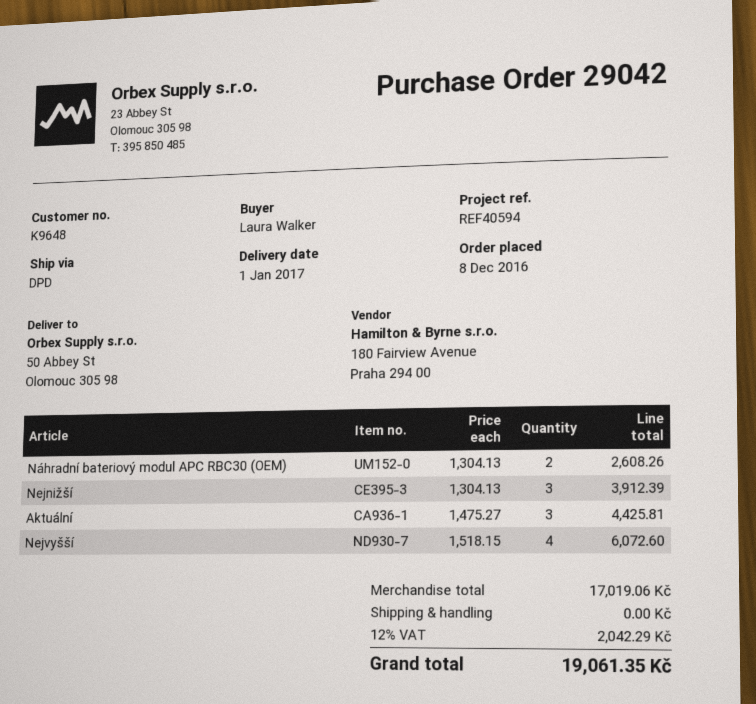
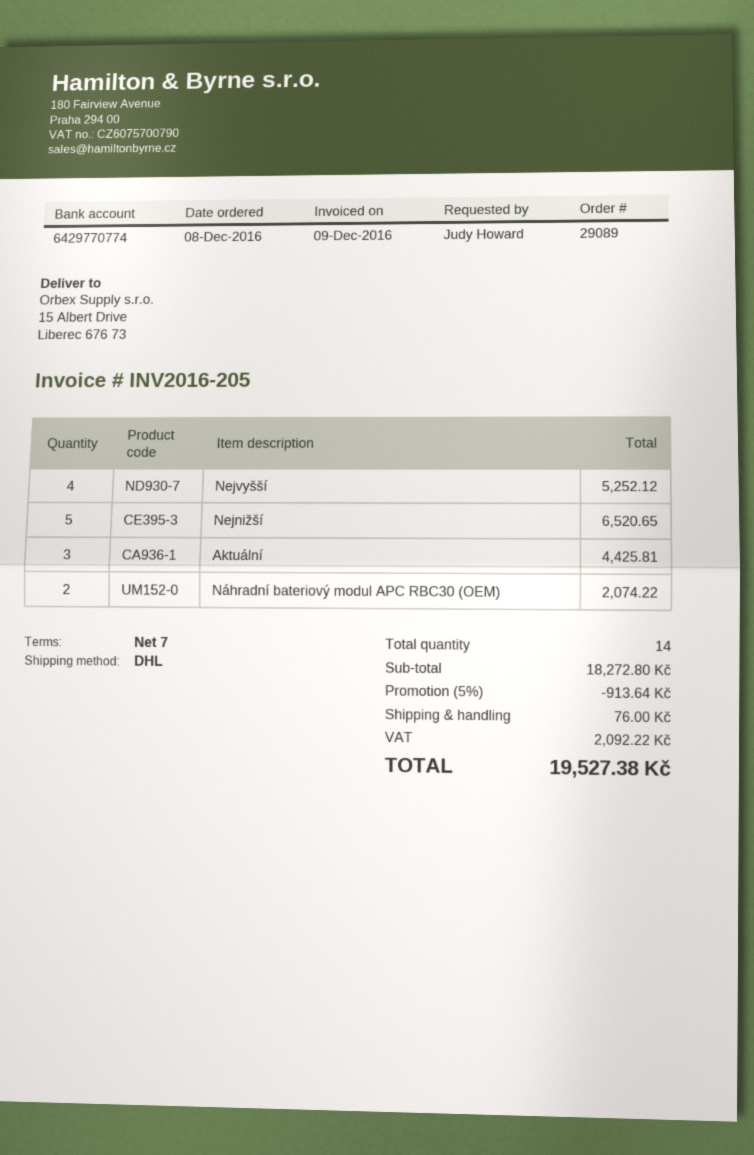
order number: 29042 -> 29089
ordered by: Laura Walker -> Judy Howard
shipping method: DPD -> DHL
ship to: 50 Abbey St, Olomouc 305 98 -> 15 Albert Drive, Liberec 676 73
Náhradní bateriový modul APC RBC30 (OEM): 2 for 2608.26 -> 2 for 2074.22
Nejnižší: 3 for 3912.39 -> 5 for 6520.65
Nejvyšší: 4 for 6072.60 -> 4 for 5252.12
subtotal: 17019.06 -> 18272.80
discount: none -> 5% = 913.64
shipping: 0.00 -> 76.00
tax: 2042.29 -> 2092.22
total: 19061.35 -> 19527.38

